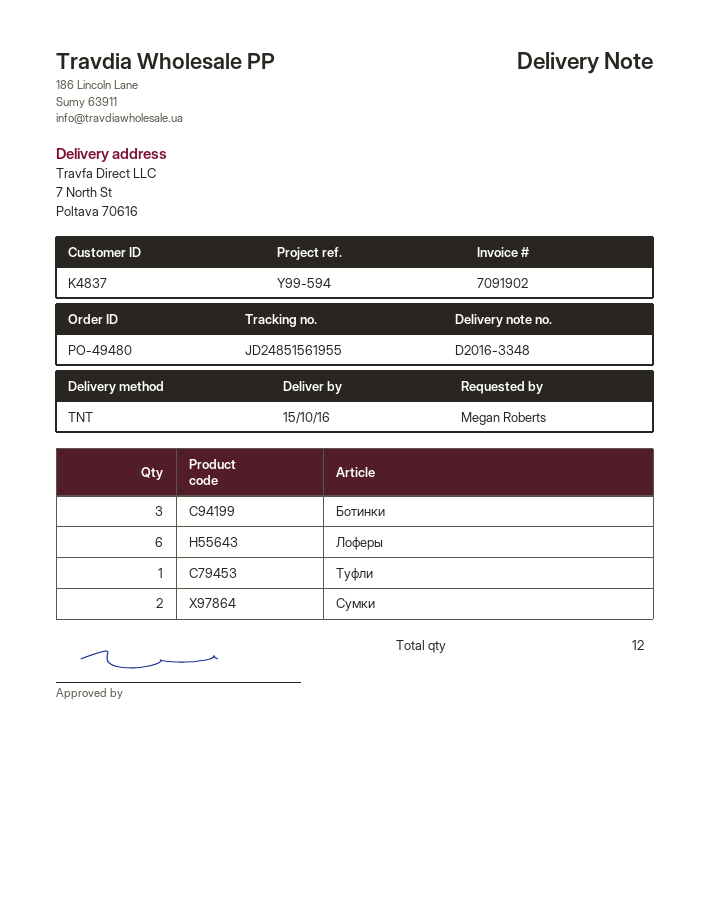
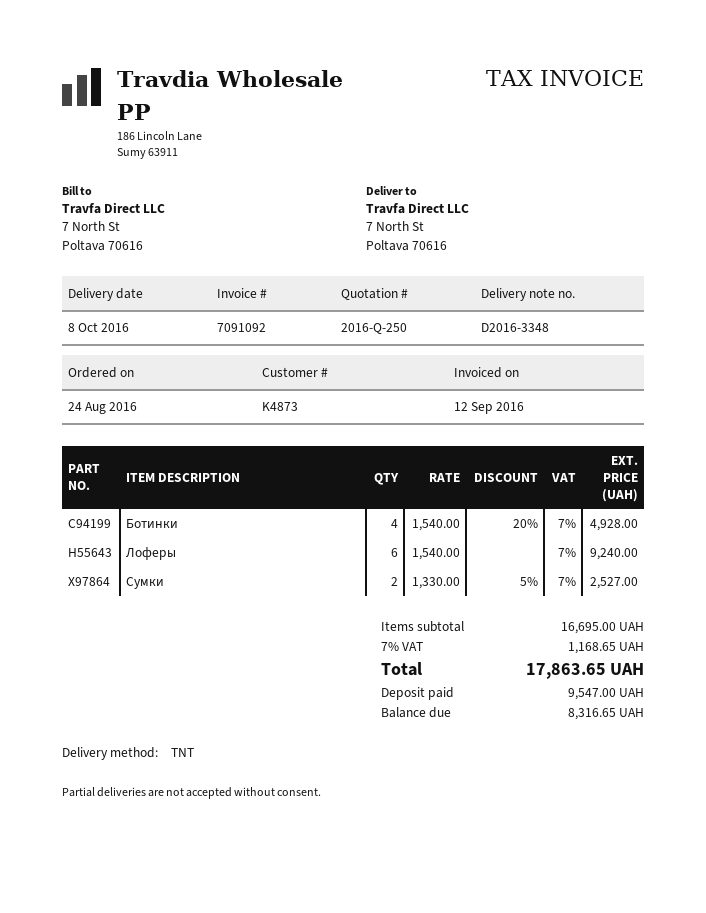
delivery date: 2016-10-15 -> 2016-10-08
invoice number: 7091902 -> 7091092
customer number: K4837 -> K4873
Ботинки: 3 -> 4
Туфли: 1 -> none

